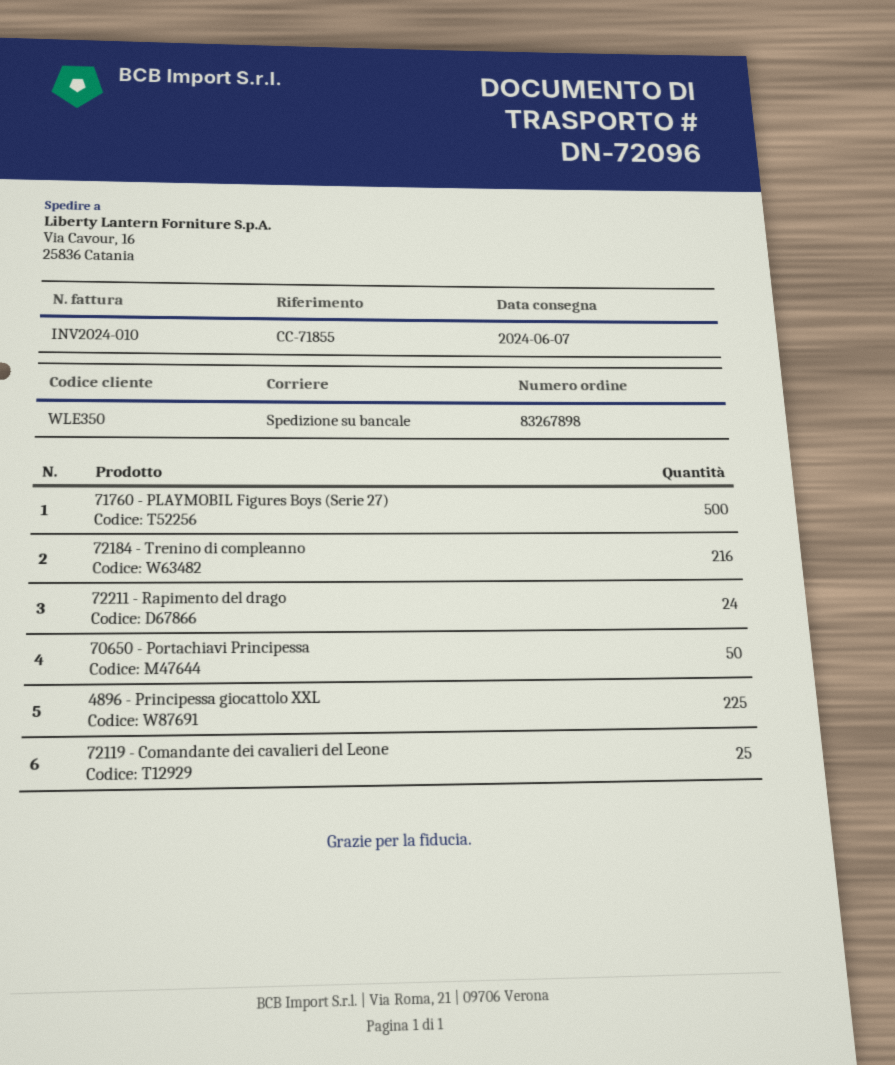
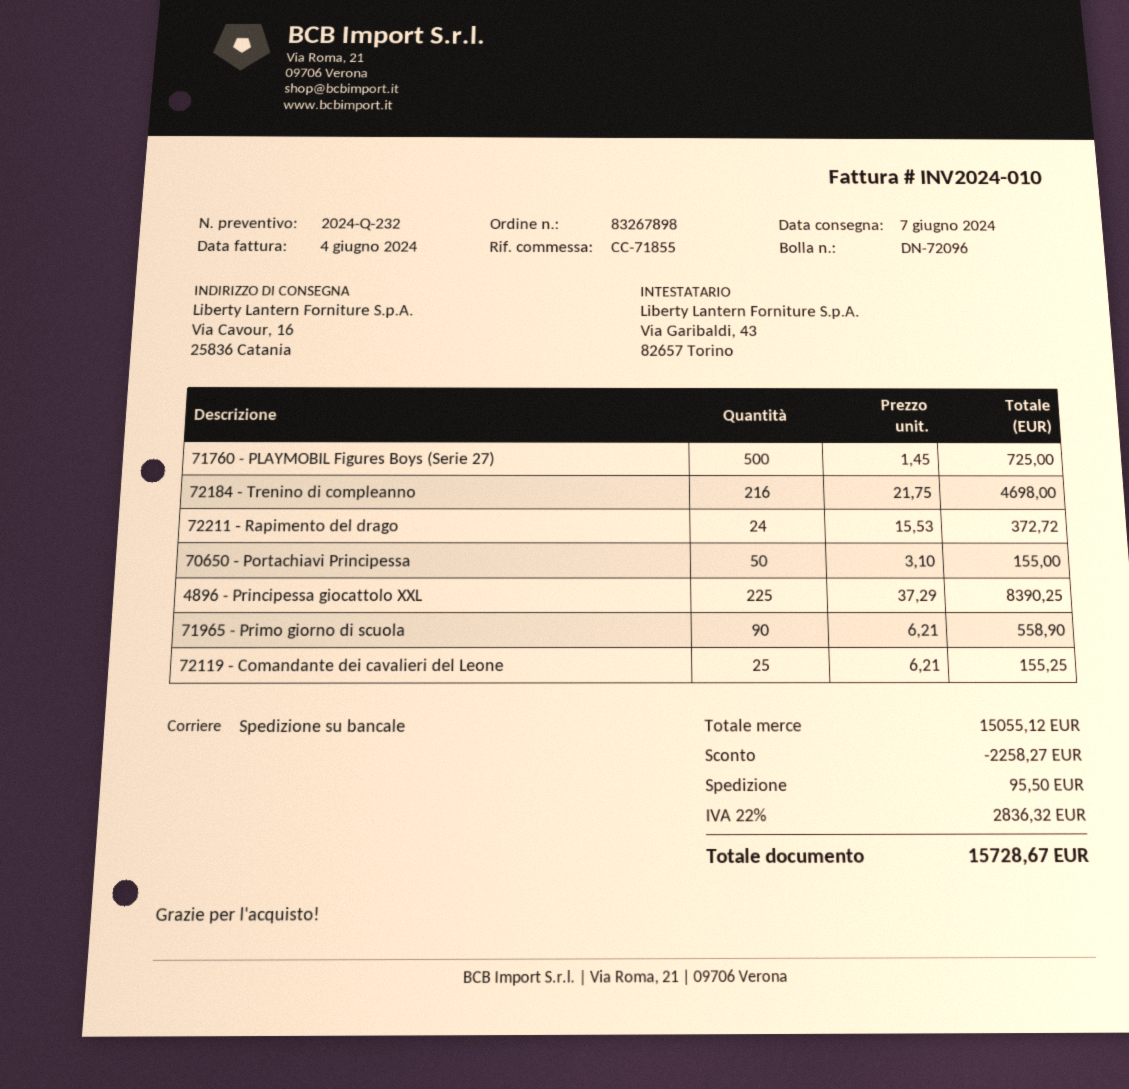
71965 - Primo giorno di scuola: none -> 90

